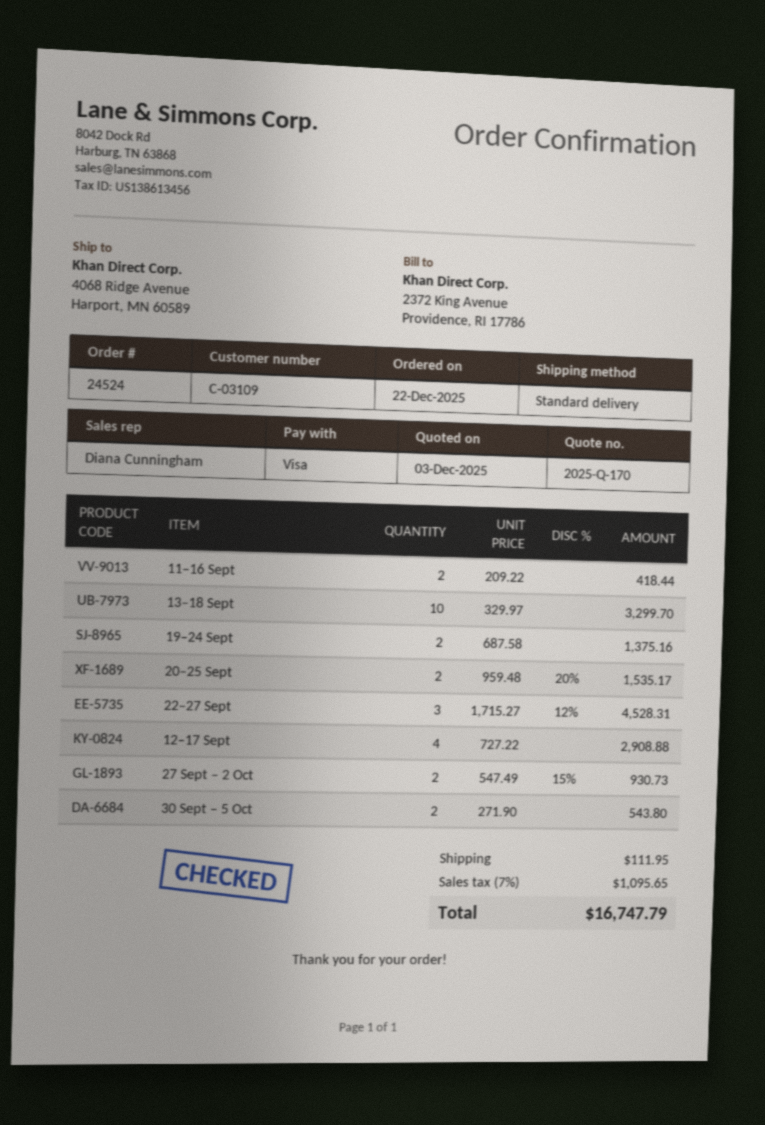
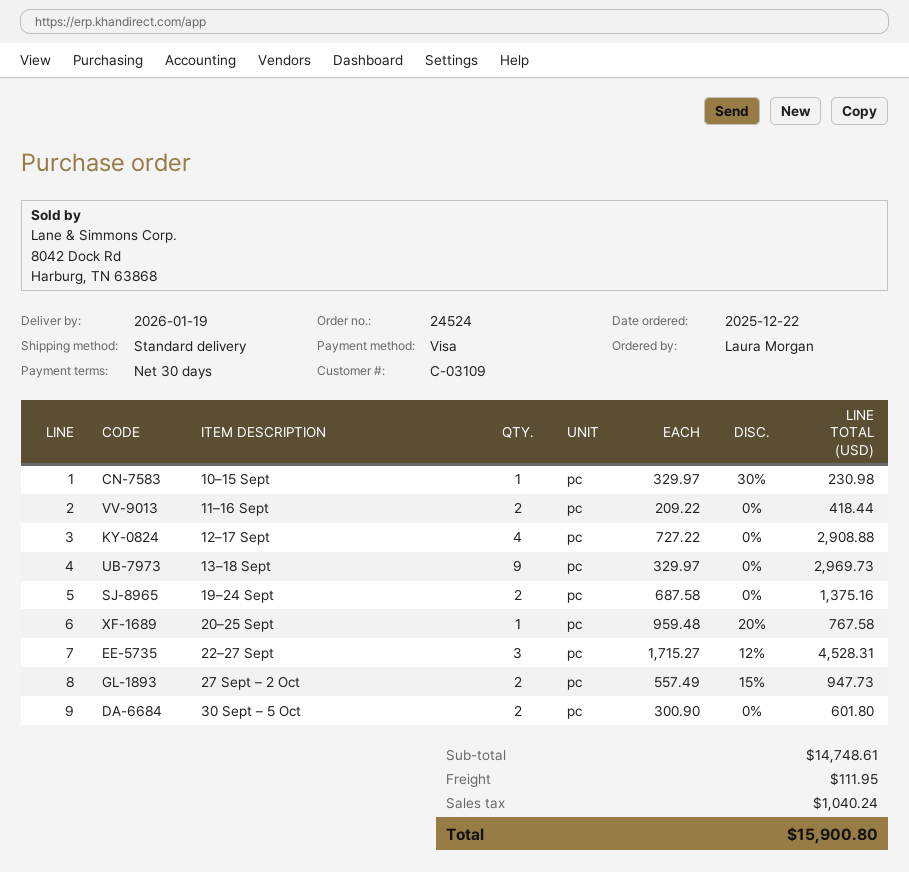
13–18 Sept: 10 x 329.97 = 3299.70 -> 9 x 329.97 = 2969.73
20–25 Sept: 2 x 959.48 - 20% = 1535.17 -> 1 x 959.48 - 20% = 767.58
27 Sept – 2 Oct: 2 x 547.49 - 15% = 930.73 -> 2 x 557.49 - 15% = 947.73
30 Sept – 5 Oct: 2 x 271.90 = 543.80 -> 2 x 300.90 = 601.80
10–15 Sept: none -> 1 x 329.97 - 30% = 230.98
tax: 1095.65 -> 1040.24
total: 16747.79 -> 15900.80

